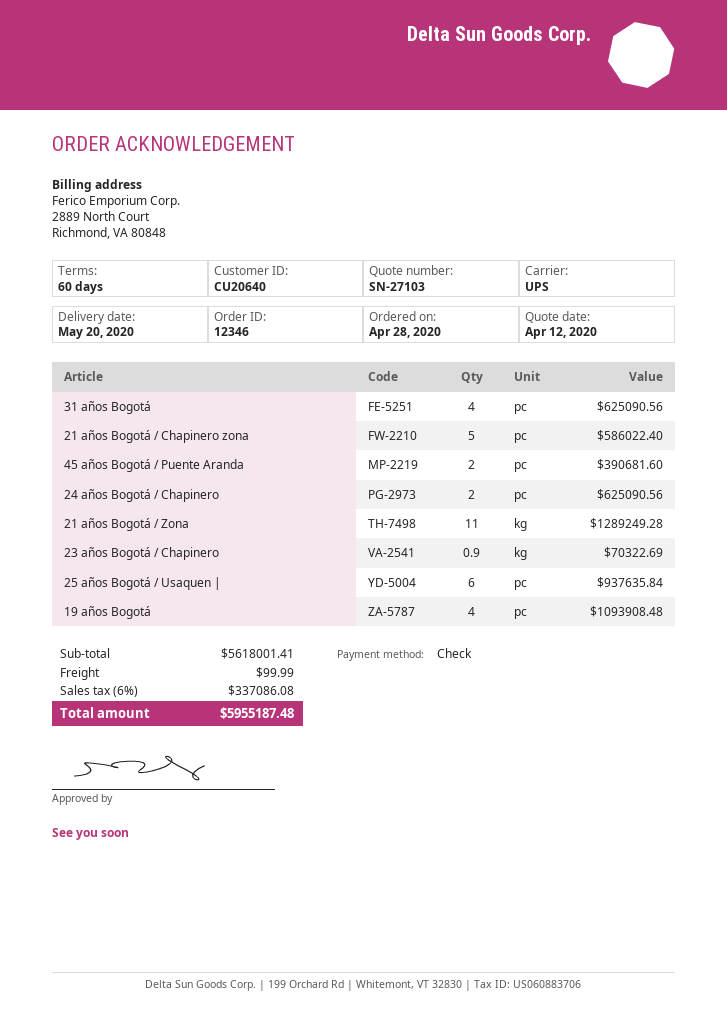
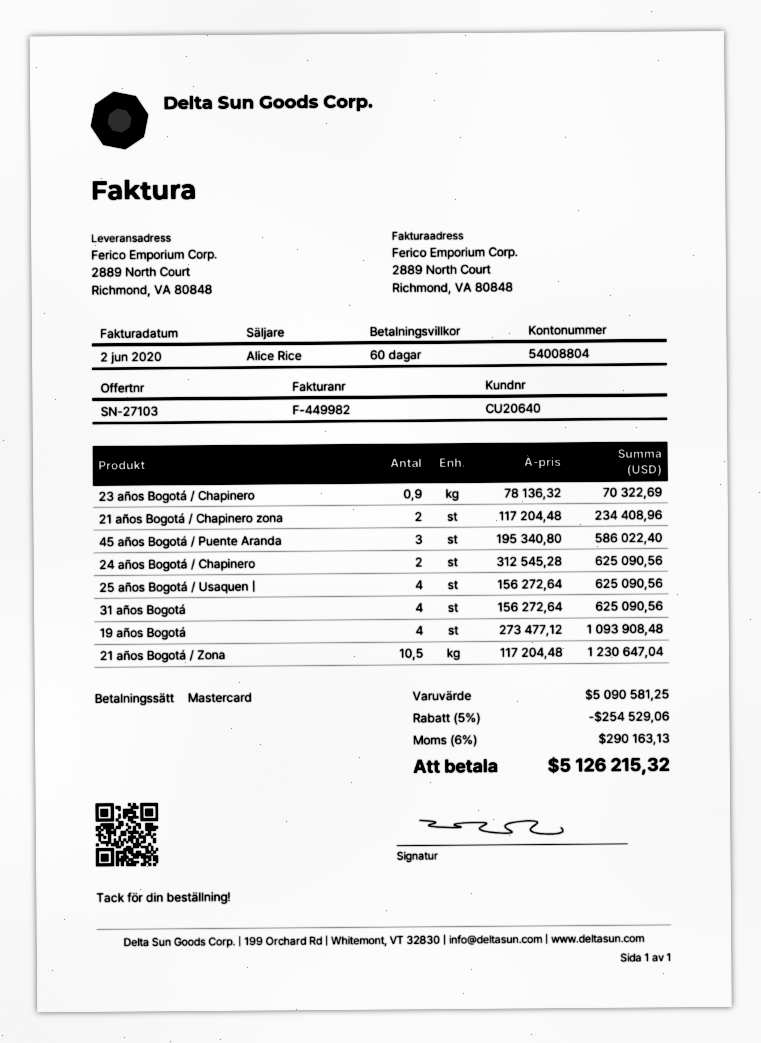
payment method: cheque -> Mastercard
21 años Bogotá / Chapinero zona: 5 for 586022.40 -> 2 for 234408.96
45 años Bogotá / Puente Aranda: 2 for 390681.60 -> 3 for 586022.40
21 años Bogotá / Zona: 11 for 1289249.28 -> 10.5 for 1230647.04
25 años Bogotá / Usaquen |: 6 for 937635.84 -> 4 for 625090.56
subtotal: 5618001.41 -> 5090581.25
discount: none -> 5% = 254529.06
shipping: 99.99 -> none
tax: 6% = 337086.08 -> 6% = 290163.13
total: 5955187.48 -> 5126215.32

